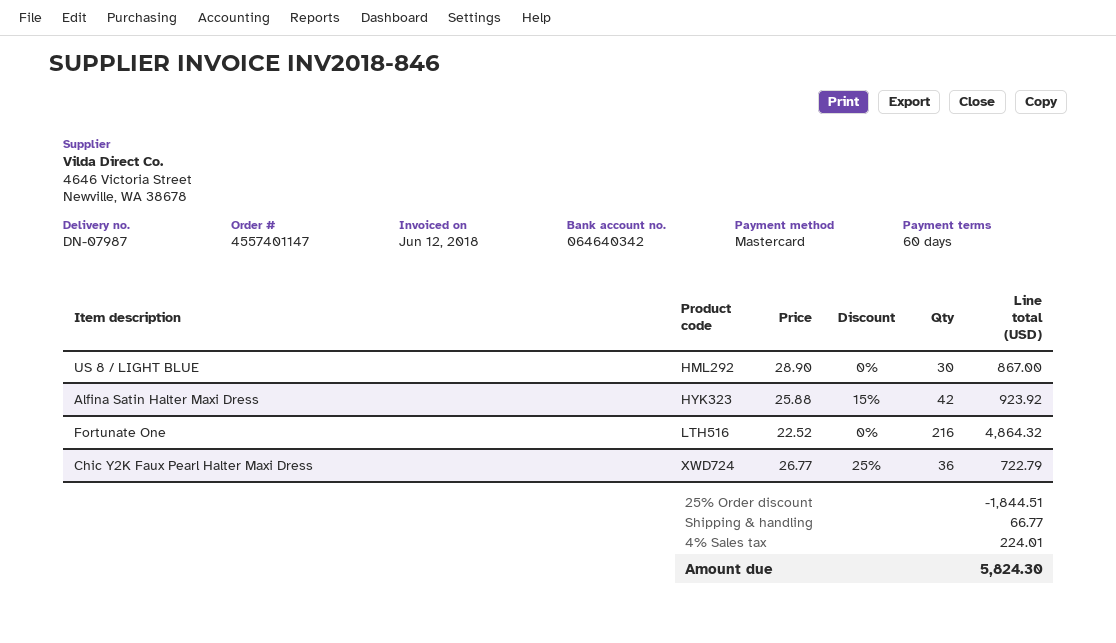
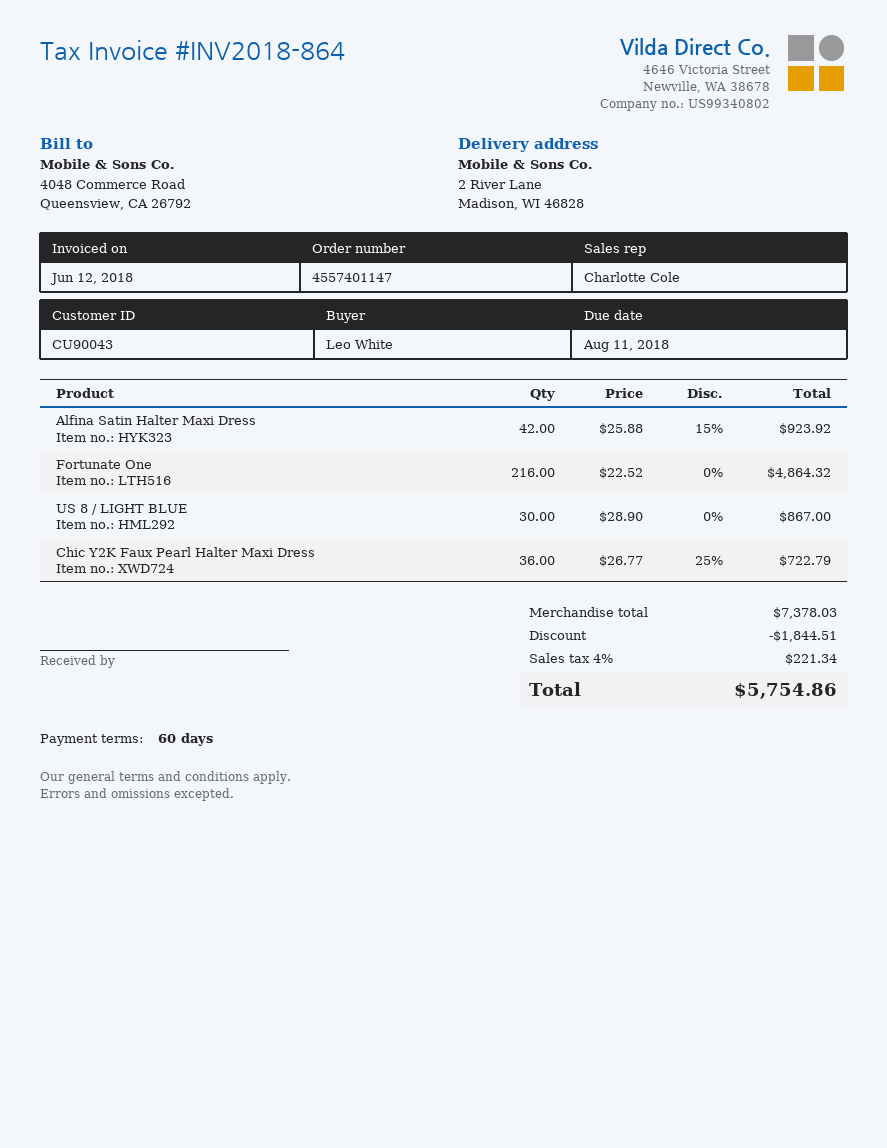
invoice number: INV2018-846 -> INV2018-864
shipping: 66.77 -> none
tax: 4% = 224.01 -> 4% = 221.34
total: 5824.30 -> 5754.86

